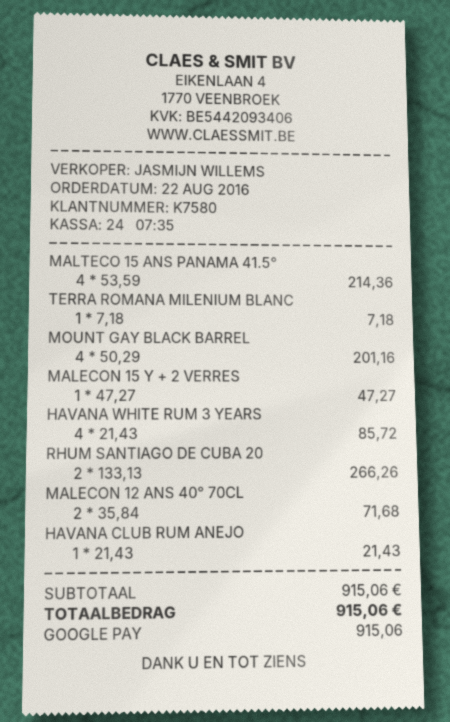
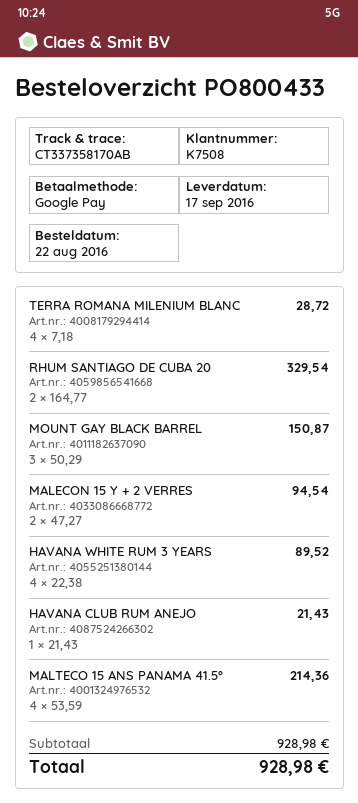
customer number: K7580 -> K7508
TERRA ROMANA MILENIUM BLANC: 1 x 7.18 = 7.18 -> 4 x 7.18 = 28.72
MOUNT GAY BLACK BARREL: 4 x 50.29 = 201.16 -> 3 x 50.29 = 150.87
MALECON 15 Y + 2 VERRES: 1 x 47.27 = 47.27 -> 2 x 47.27 = 94.54
HAVANA WHITE RUM 3 YEARS: 4 x 21.43 = 85.72 -> 4 x 22.38 = 89.52
RHUM SANTIAGO DE CUBA 20: 2 x 133.13 = 266.26 -> 2 x 164.77 = 329.54
MALECON 12 ANS 40° 70CL: 2 x 35.84 = 71.68 -> none
subtotal: 915.06 -> 928.98
total: 915.06 -> 928.98

